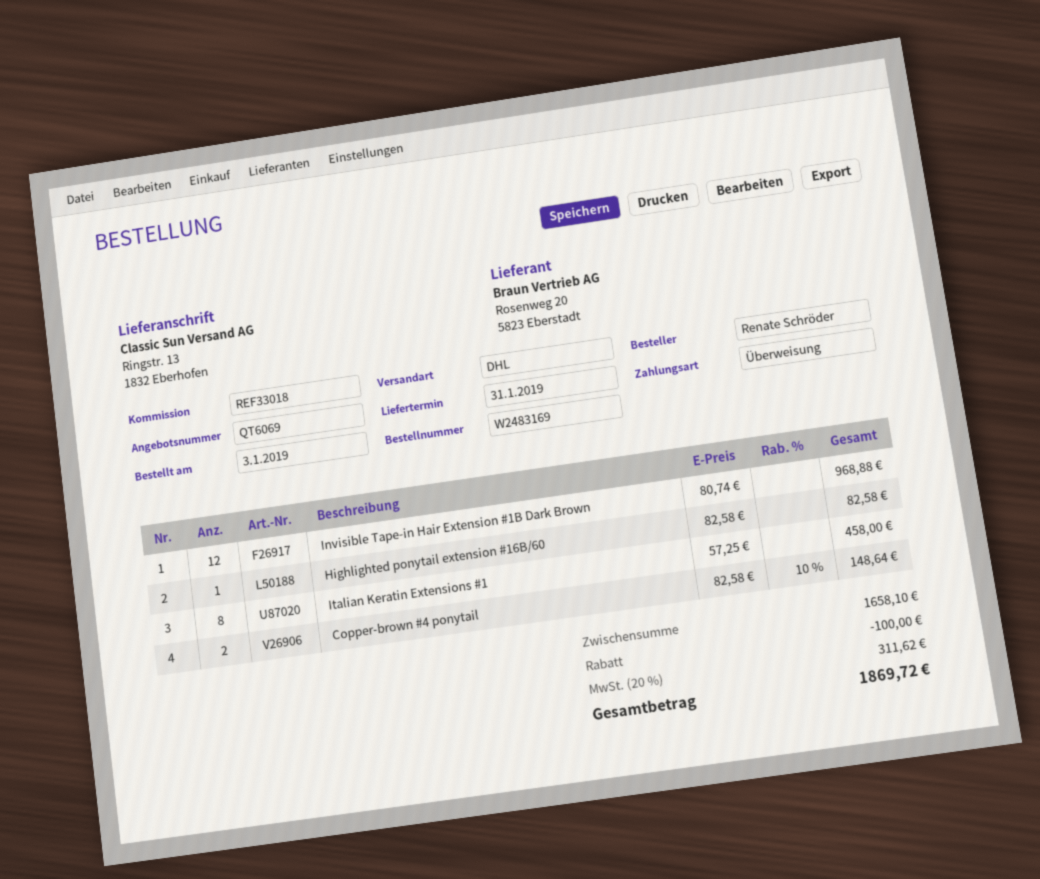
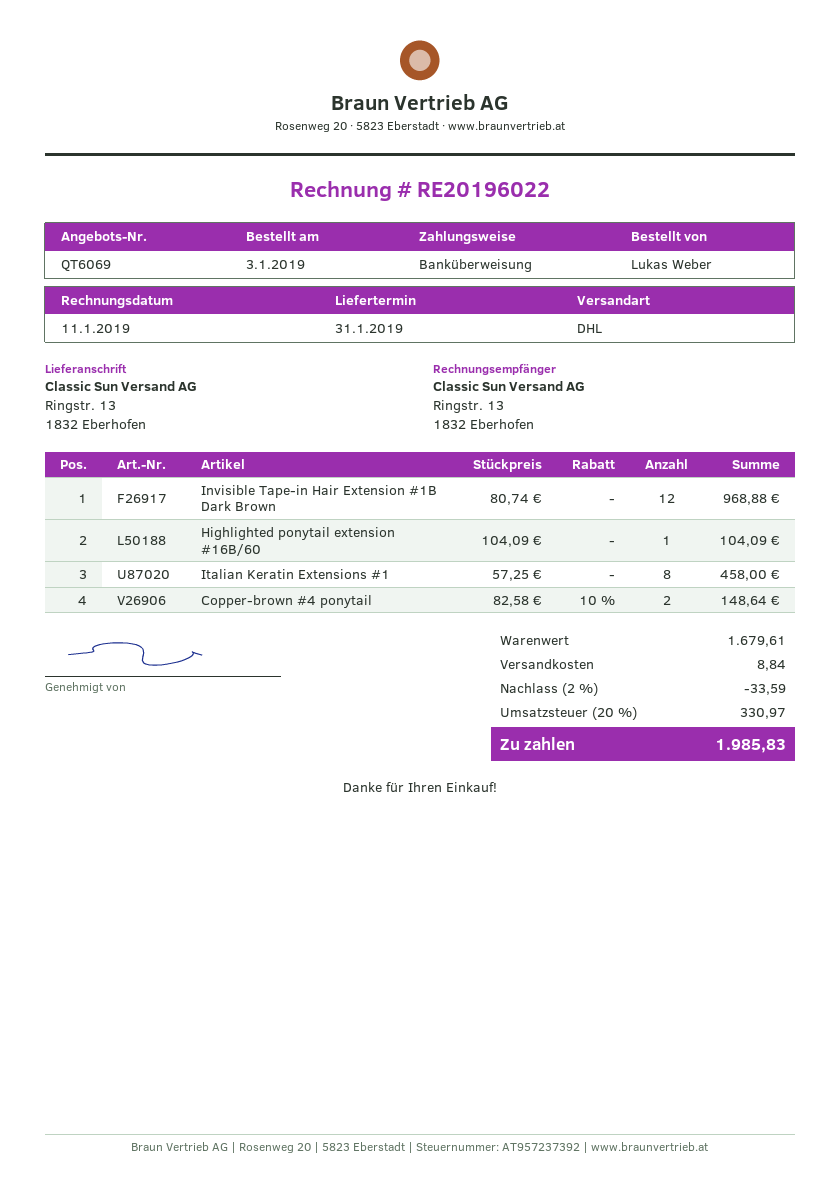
ordered by: Renate Schröder -> Lukas Weber
Highlighted ponytail extension #16B/60: 1 x 82.58 = 82.58 -> 1 x 104.09 = 104.09
subtotal: 1658.10 -> 1679.61
discount: 100.00 -> 33.59
shipping: none -> 8.84
tax: 20% = 311.62 -> 20% = 330.97
total: 1869.72 -> 1985.83

